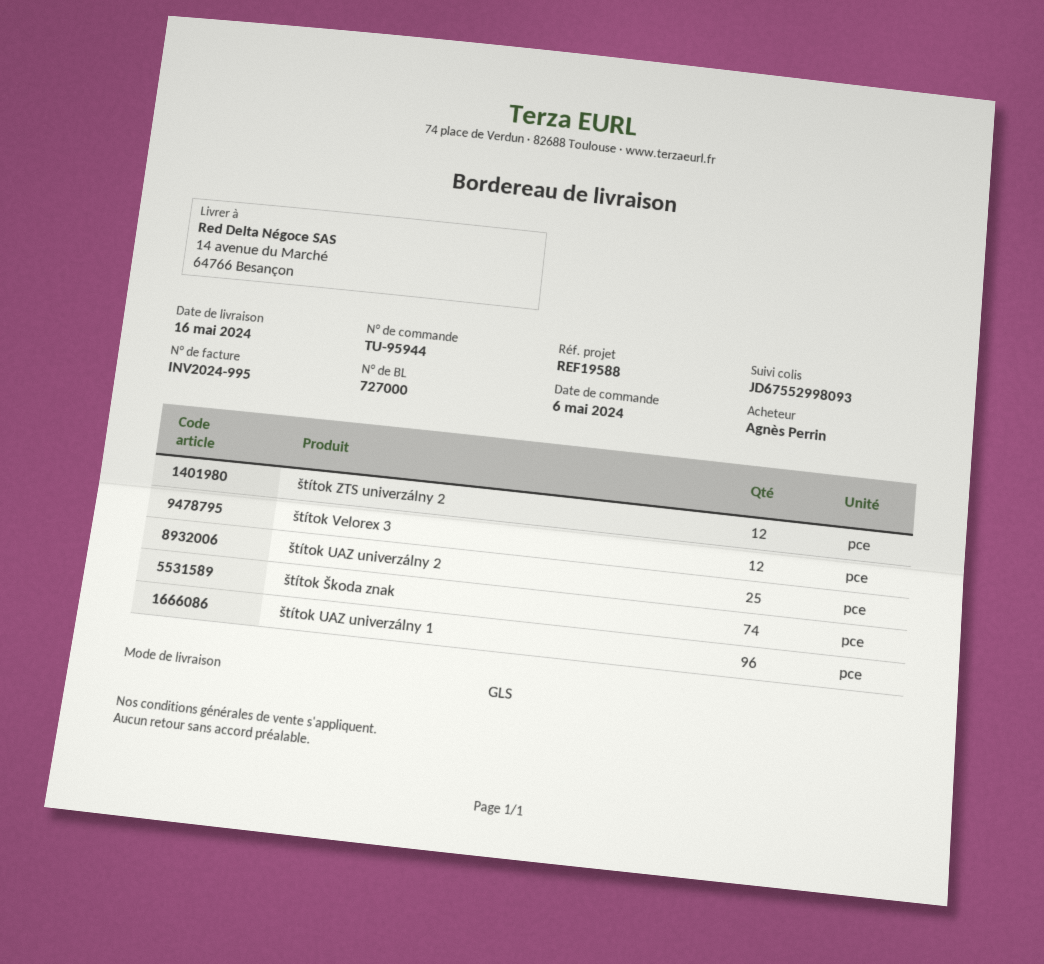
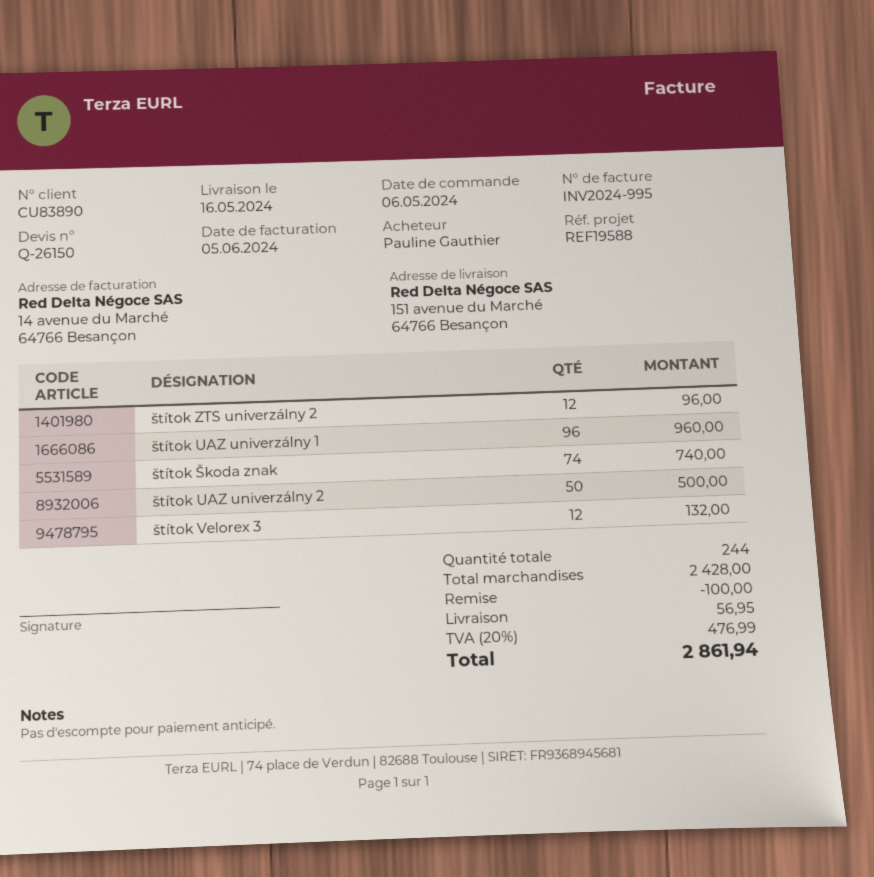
ordered by: Agnès Perrin -> Pauline Gauthier
ship to: 14 avenue du Marché, 64766 Besançon -> 151 avenue du Marché, 64766 Besançon
štítok UAZ univerzálny 2: 25 -> 50

